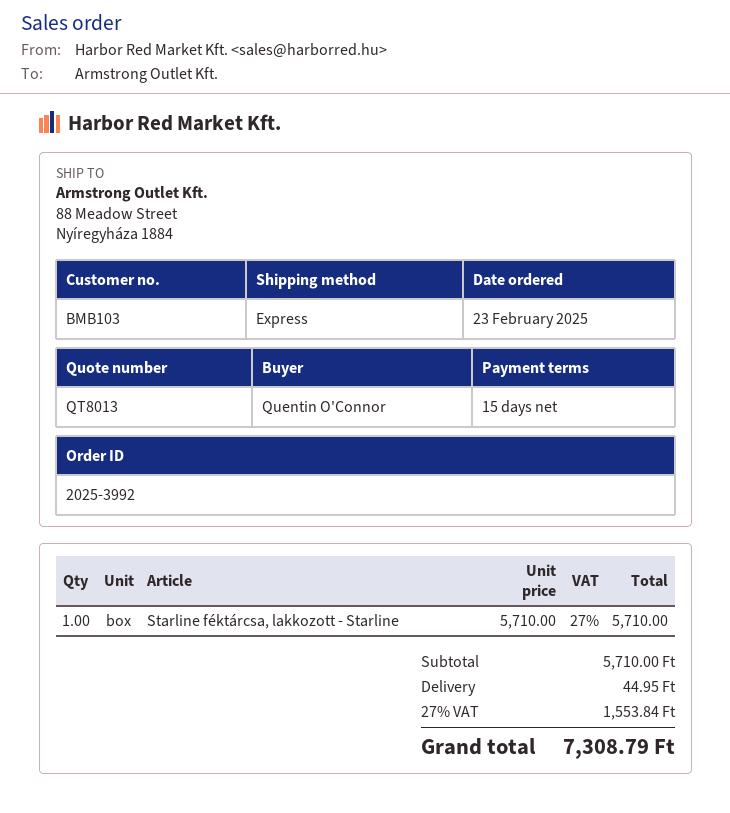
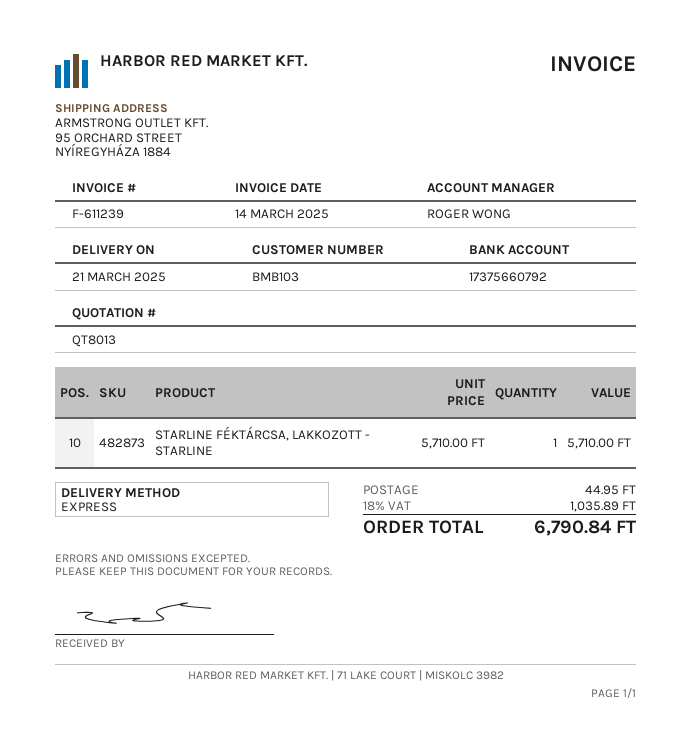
ship to: 88 Meadow Street, Nyíregyháza 1884 -> 95 ORCHARD STREET, NYÍREGYHÁZA 1884
tax: 27% = 1553.84 -> 18% = 1035.89
total: 7308.79 -> 6790.84

